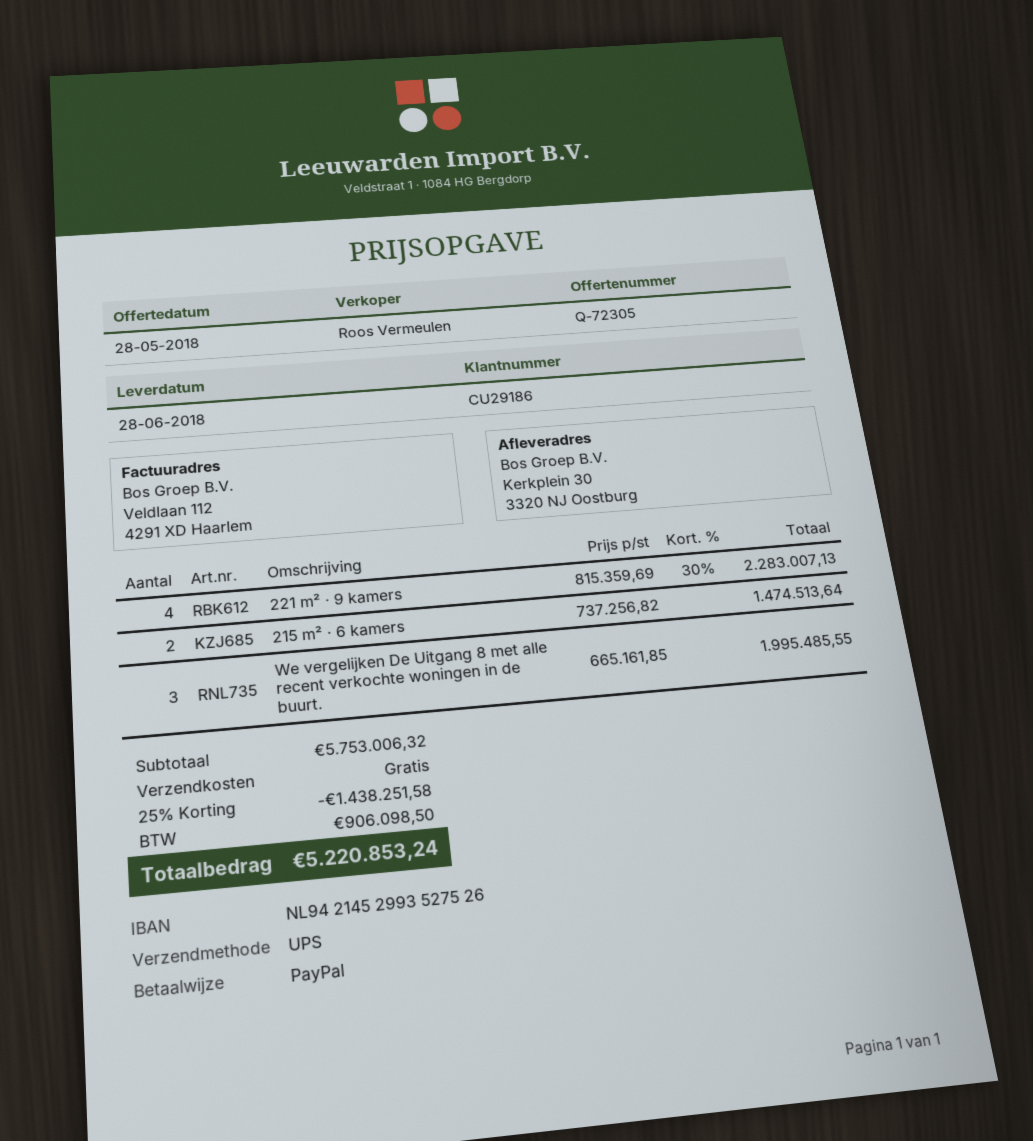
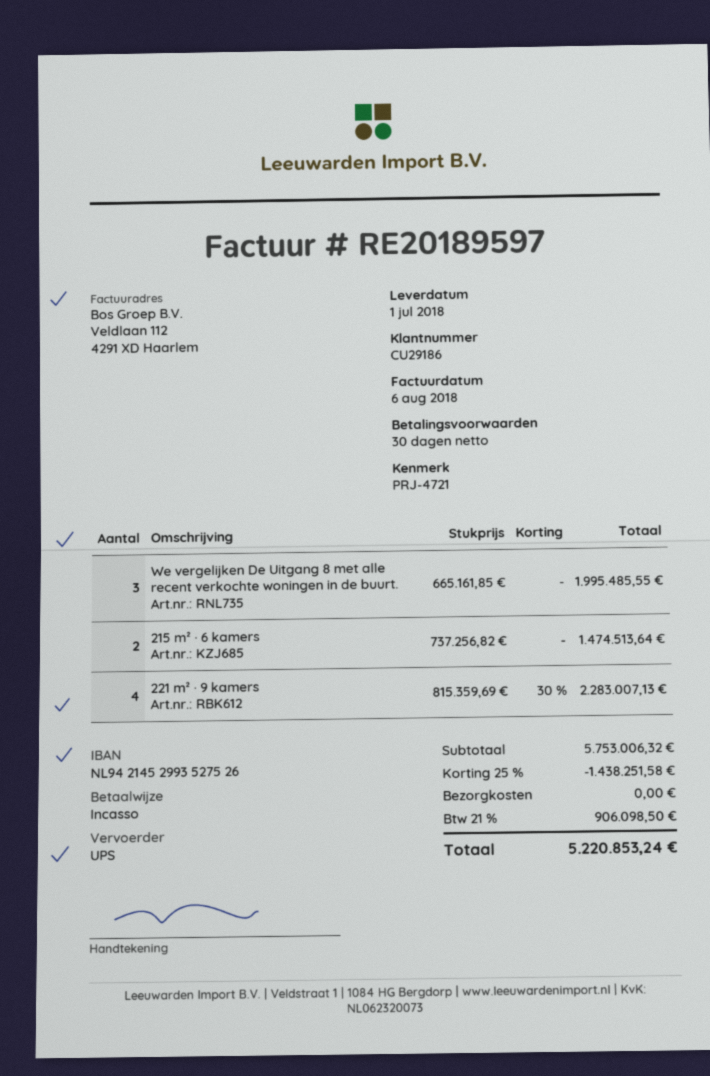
delivery date: 2018-06-28 -> 2018-07-01
payment method: PayPal -> direct debit

